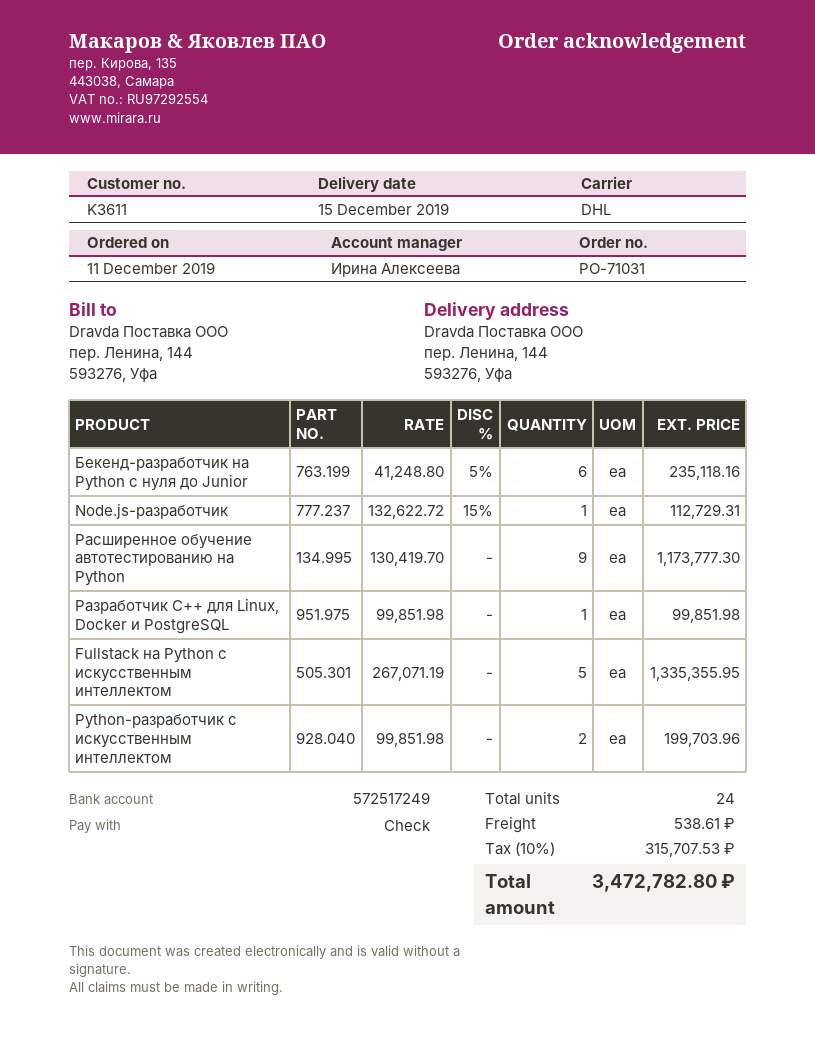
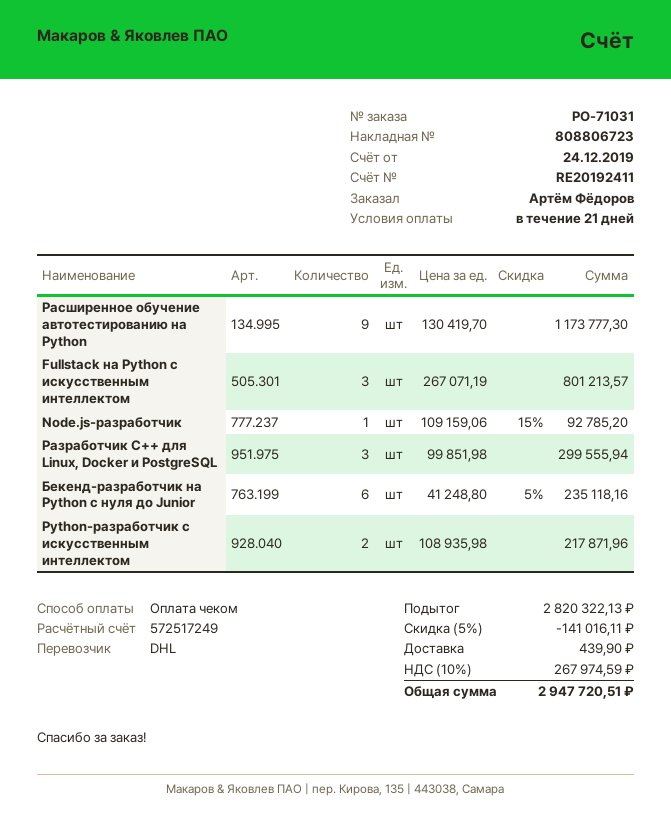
Node.js-разработчик: 1 x 132622.72 - 15% = 112729.31 -> 1 x 109159.06 - 15% = 92785.20
Разработчик C++ для Linux, Docker и PostgreSQL: 1 x 99851.98 = 99851.98 -> 3 x 99851.98 = 299555.94
Fullstack на Python с искусственным интеллектом: 5 x 267071.19 = 1335355.95 -> 3 x 267071.19 = 801213.57
Python-разработчик с искусственным интеллектом: 2 x 99851.98 = 199703.96 -> 2 x 108935.98 = 217871.96
discount: none -> 5% = 141016.11
shipping: 538.61 -> 439.90
tax: 10% = 315707.53 -> 10% = 267974.59
total: 3472782.80 -> 2947720.51

